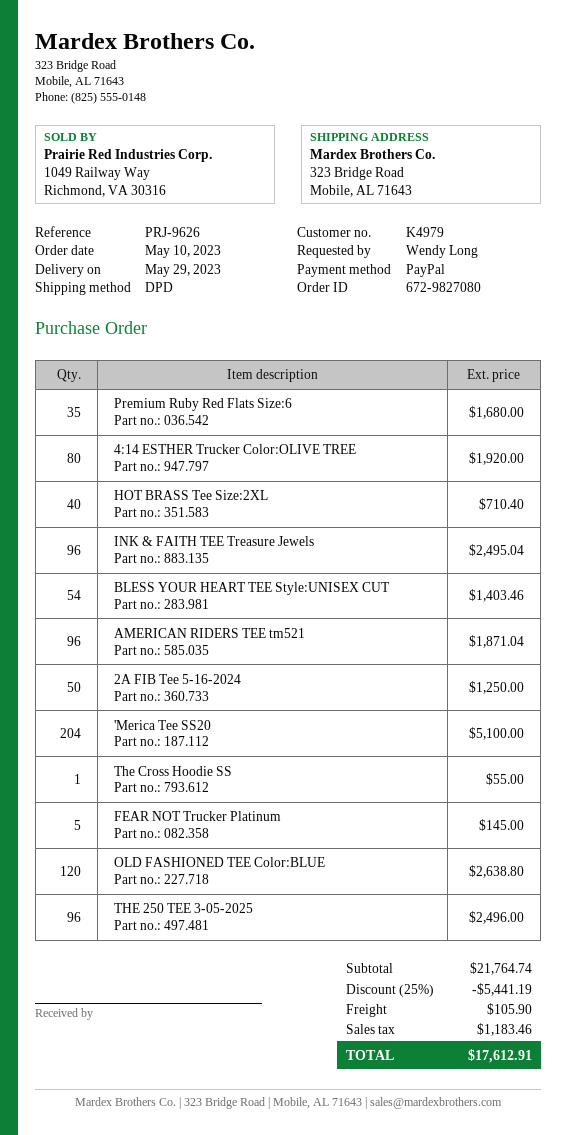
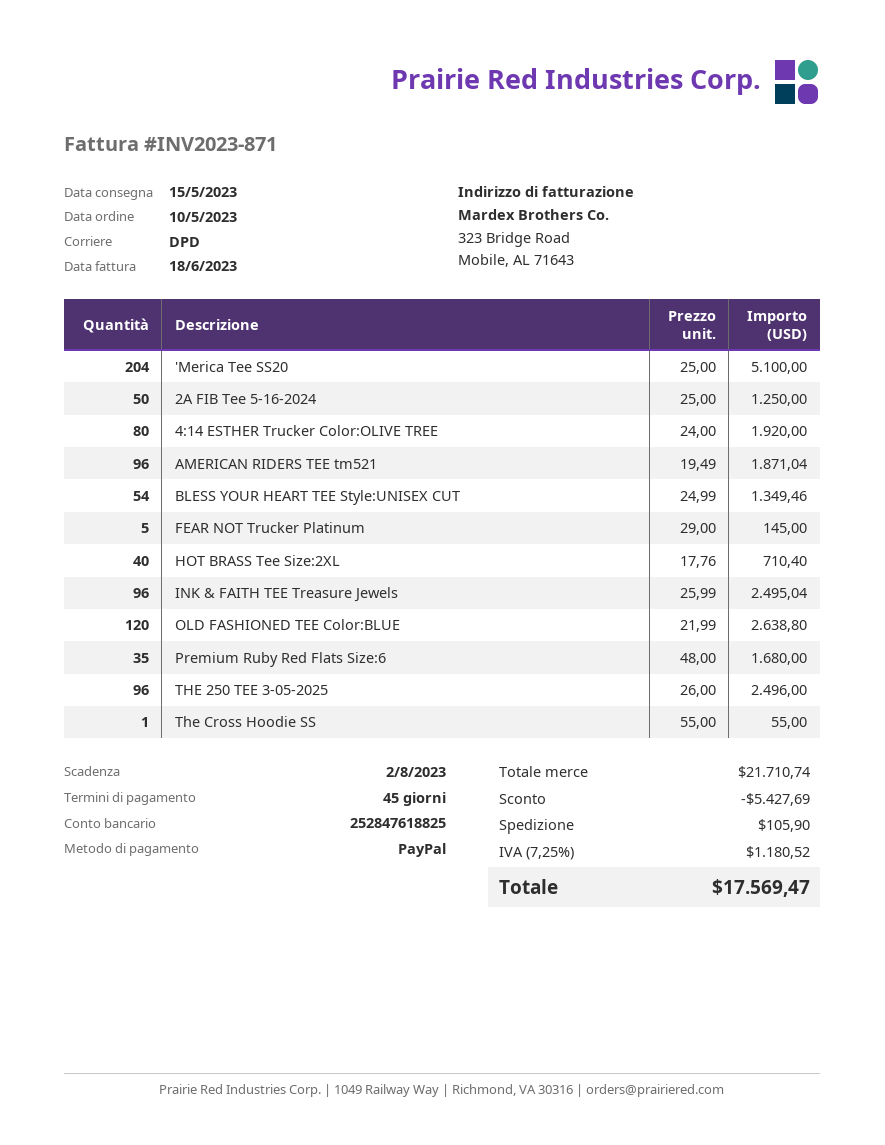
delivery date: 2023-05-29 -> 2023-05-15
BLESS YOUR HEART TEE Style:UNISEX CUT: 54 for 1403.46 -> 54 for 1349.46
subtotal: 21764.74 -> 21710.74
discount: 5441.19 -> 5427.69
tax: 1183.46 -> 1180.52
total: 17612.91 -> 17569.47

